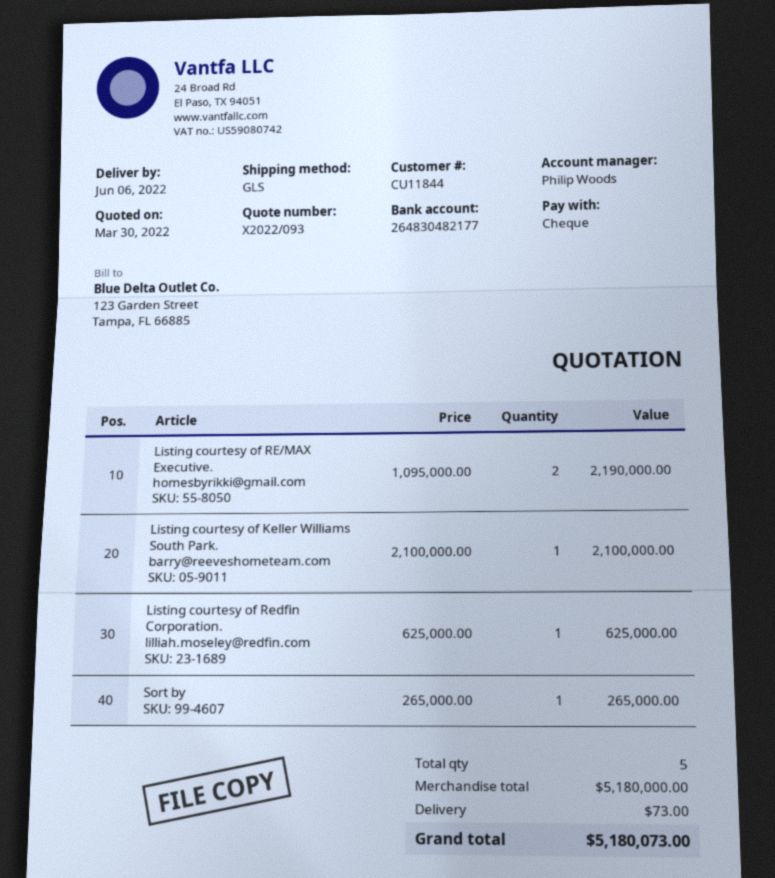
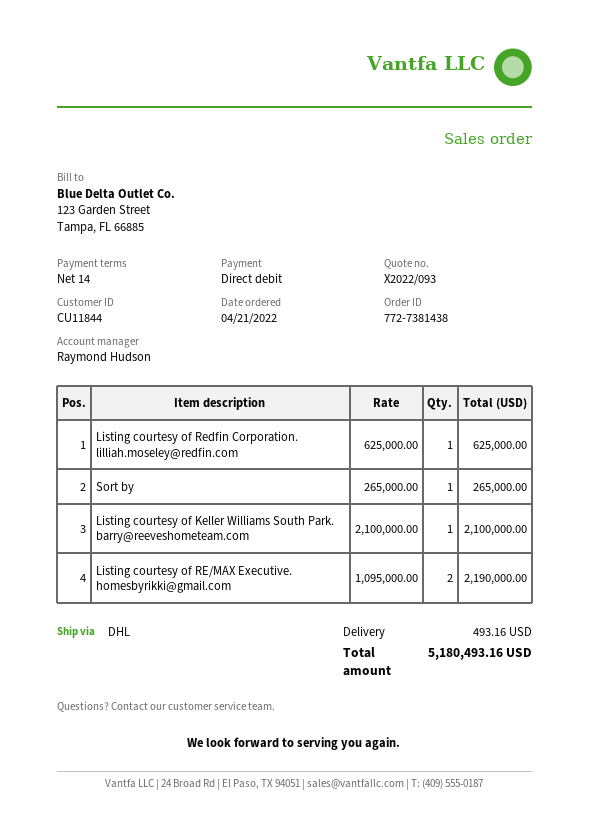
sales rep: Philip Woods -> Raymond Hudson
payment method: cheque -> direct debit
shipping method: GLS -> DHL
shipping: 73.00 -> 493.16
total: 5180073.00 -> 5180493.16

